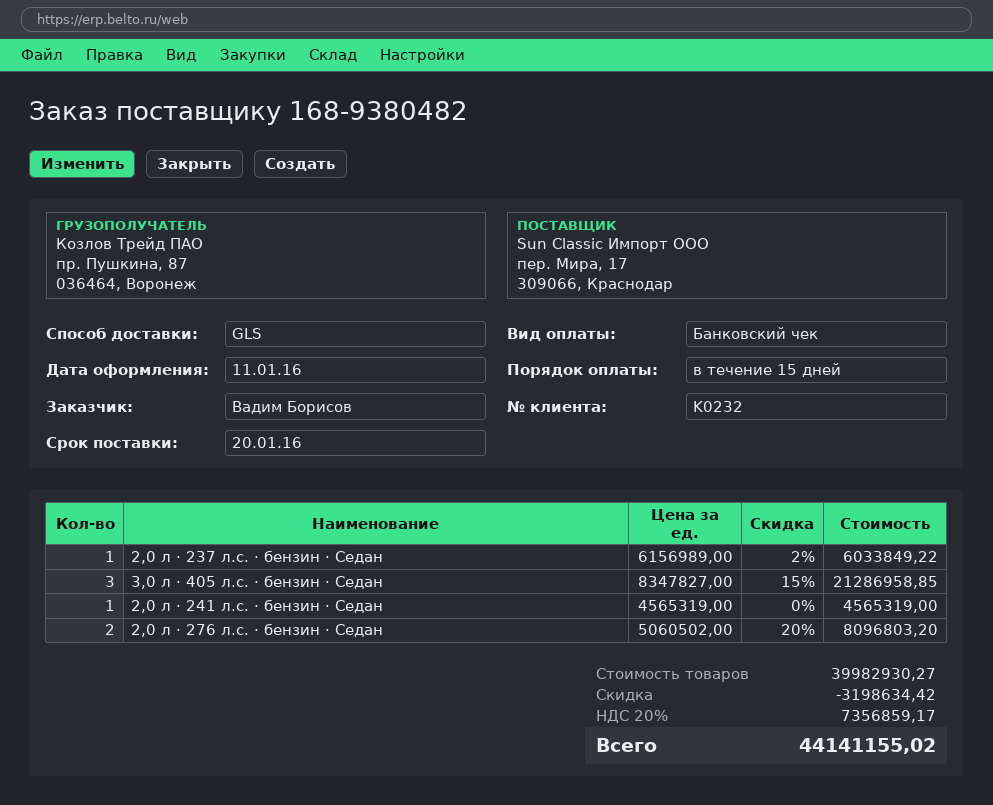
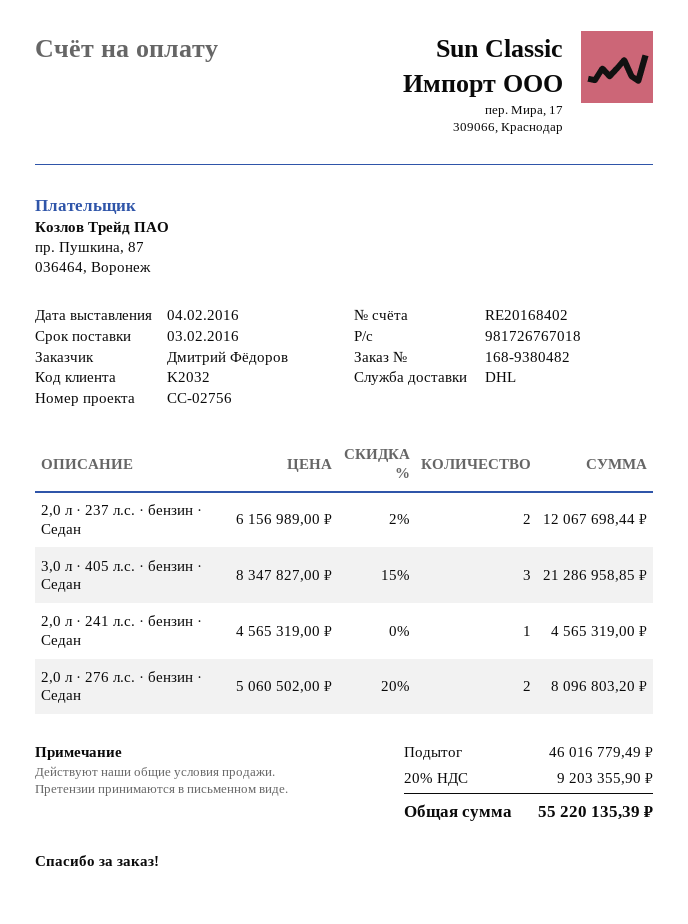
delivery date: 2016-01-20 -> 2016-02-03
customer number: K0232 -> K2032
ordered by: Вадим Борисов -> Дмитрий Фёдоров
shipping method: GLS -> DHL
2,0 л · 237 л.с. · бензин · Седан: 1 x 6156989.00 - 2% = 6033849.22 -> 2 x 6156989.00 - 2% = 12067698.44
subtotal: 39982930.27 -> 46016779.49
discount: 3198634.42 -> none
tax: 20% = 7356859.17 -> 20% = 9203355.90
total: 44141155.02 -> 55220135.39

